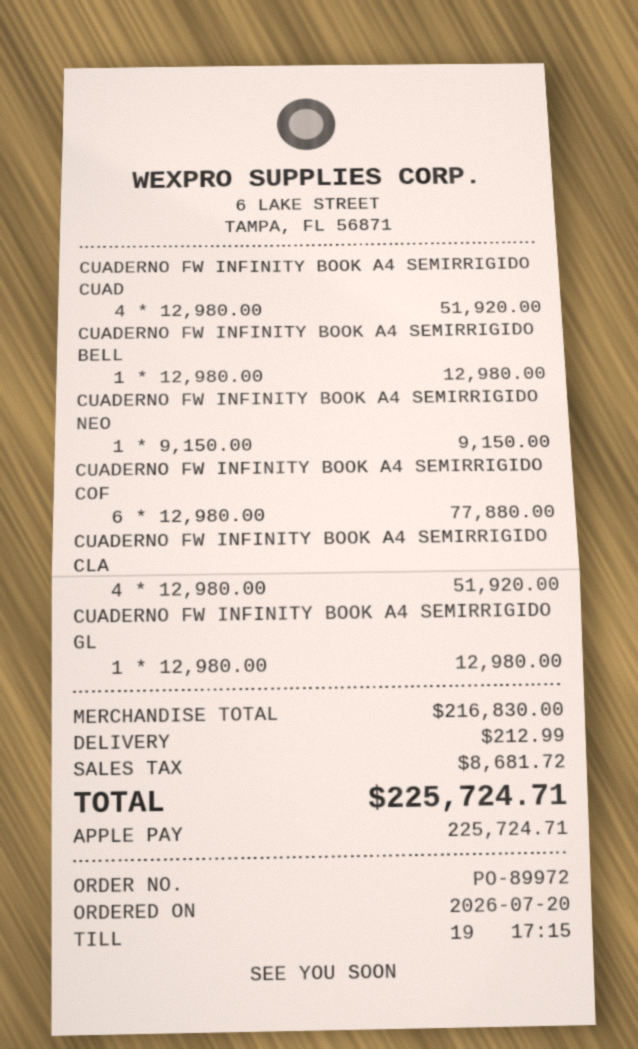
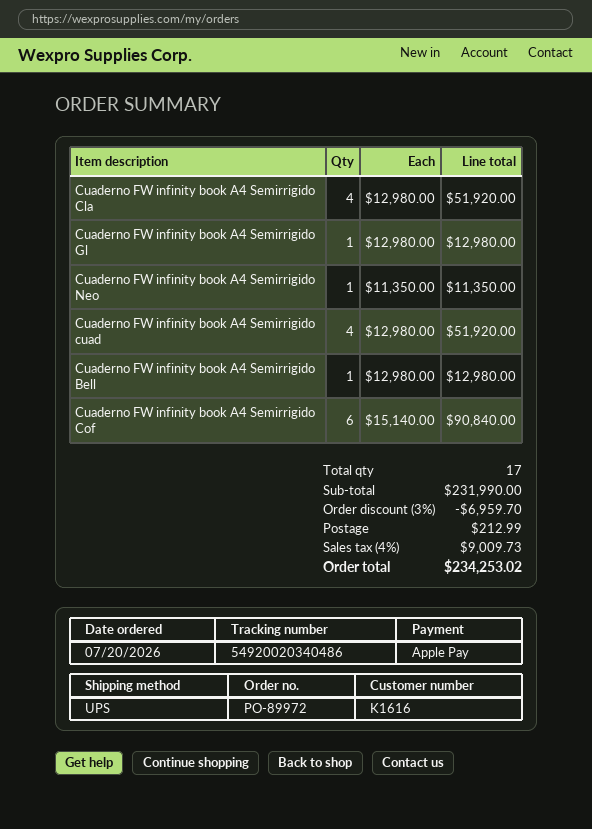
CUADERNO FW INFINITY BOOK A4 SEMIRRIGIDO NEO: 1 x 9150.00 = 9150.00 -> 1 x 11350.00 = 11350.00
CUADERNO FW INFINITY BOOK A4 SEMIRRIGIDO COF: 6 x 12980.00 = 77880.00 -> 6 x 15140.00 = 90840.00
subtotal: 216830.00 -> 231990.00
discount: none -> 3% = 6959.70
tax: 8681.72 -> 9009.73
total: 225724.71 -> 234253.02

